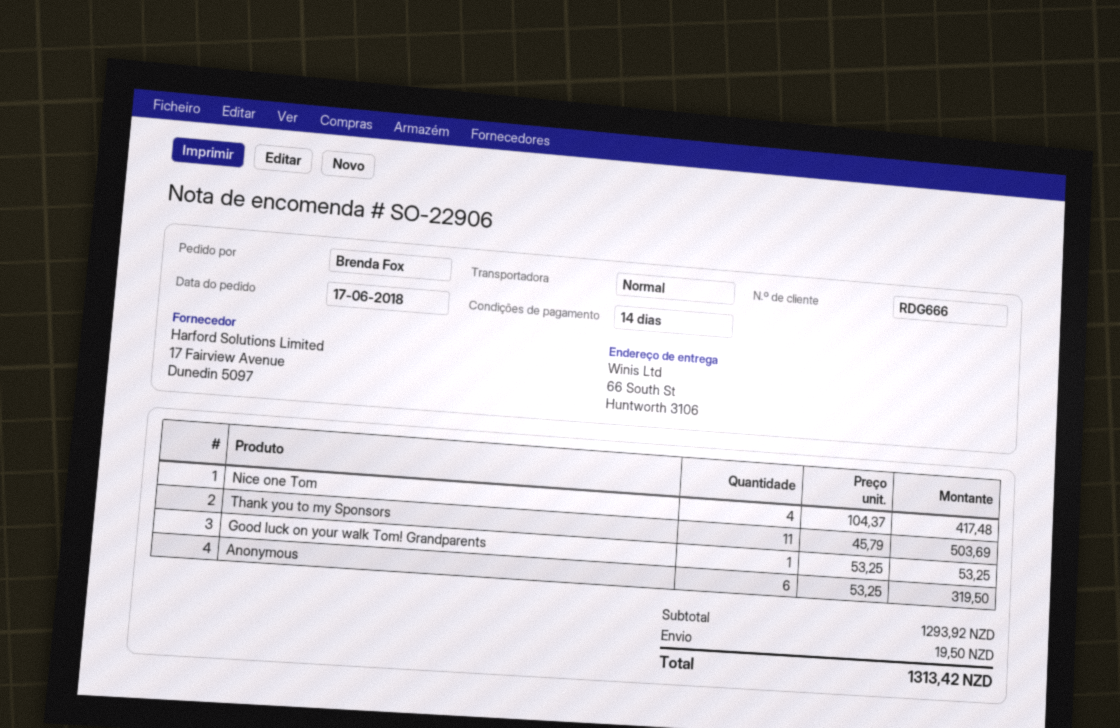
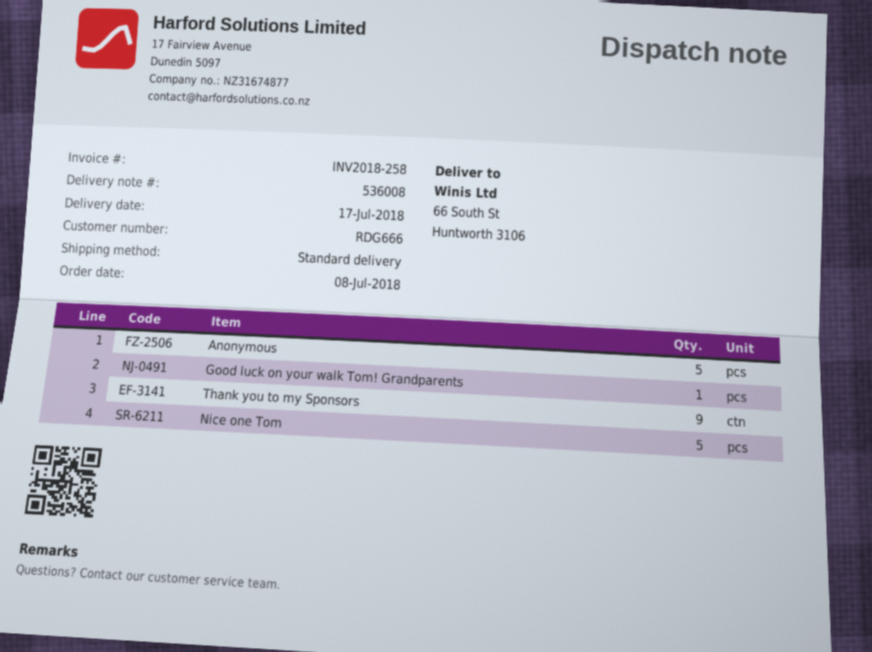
order date: 2018-06-17 -> 2018-07-08
Nice one Tom: 4 -> 5
Thank you to my Sponsors: 11 -> 9
Anonymous: 6 -> 5

